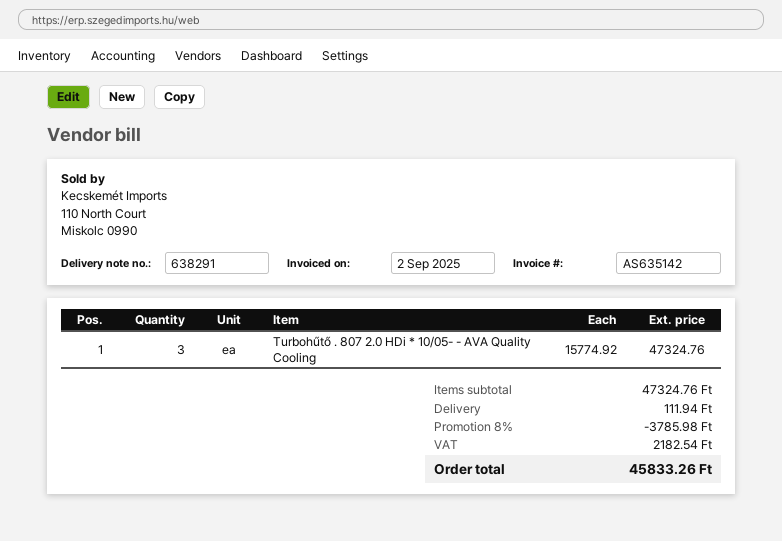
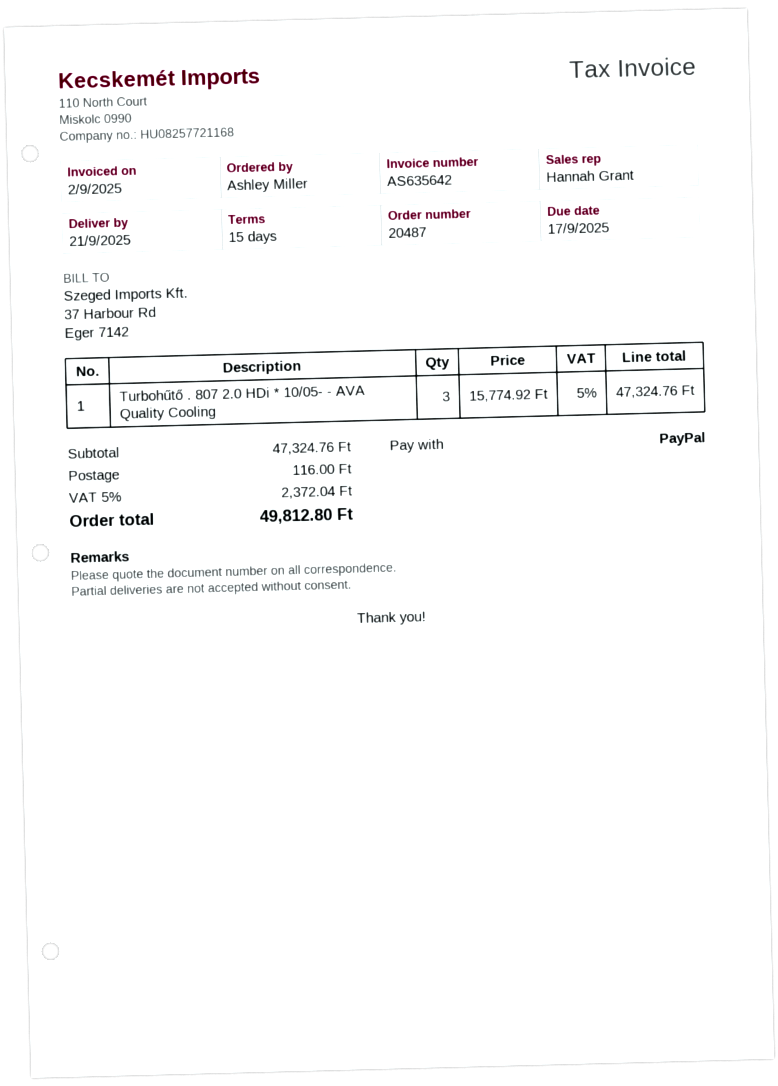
invoice number: AS635142 -> AS635642
discount: 8% = 3785.98 -> none
shipping: 111.94 -> 116.00
tax: 2182.54 -> 2372.04
total: 45833.26 -> 49812.80

